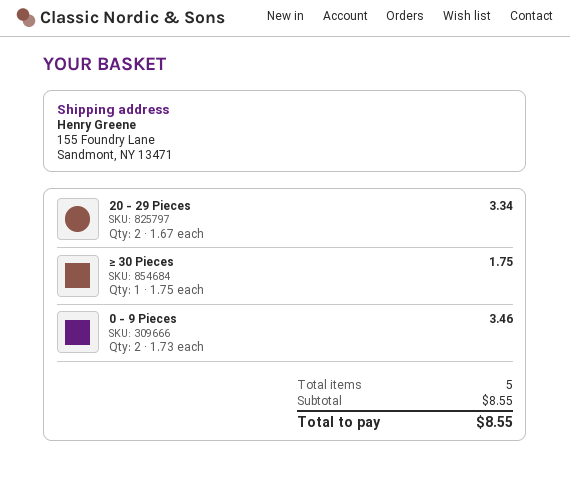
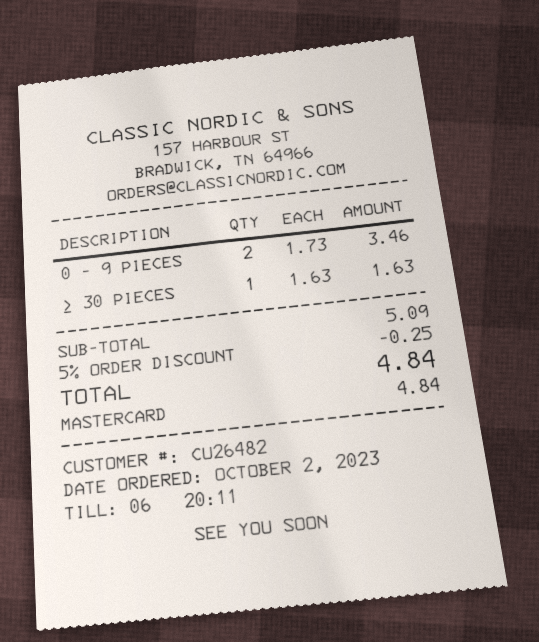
20 - 29 Pieces: 2 x 1.67 = 3.34 -> none
≥ 30 Pieces: 1 x 1.75 = 1.75 -> 1 x 1.63 = 1.63
subtotal: 8.55 -> 5.09
discount: none -> 5% = 0.25
total: 8.55 -> 4.84

